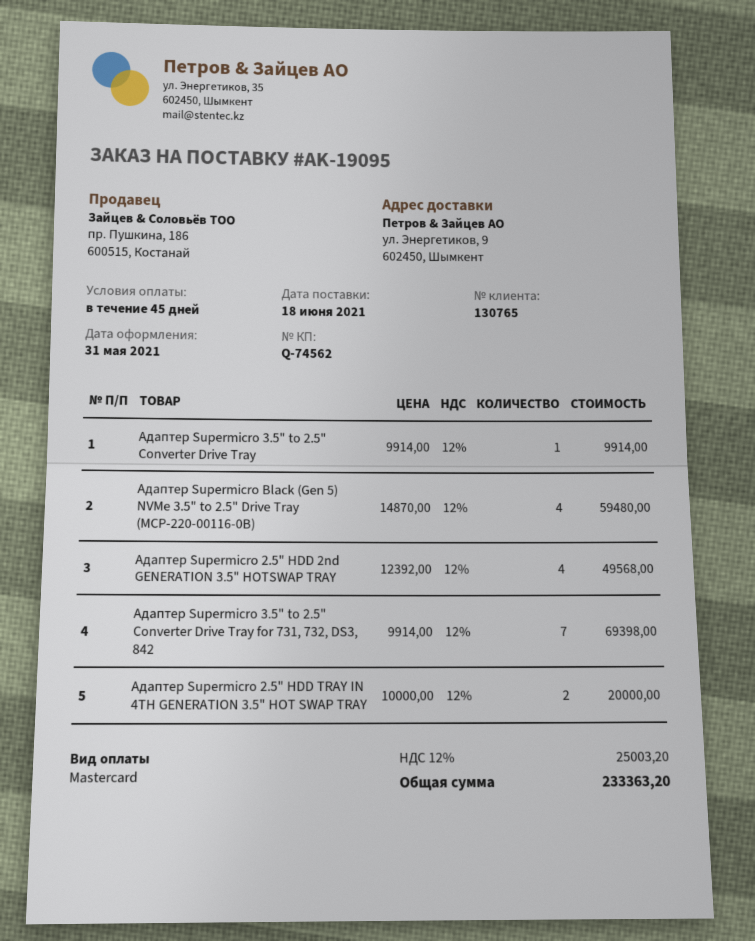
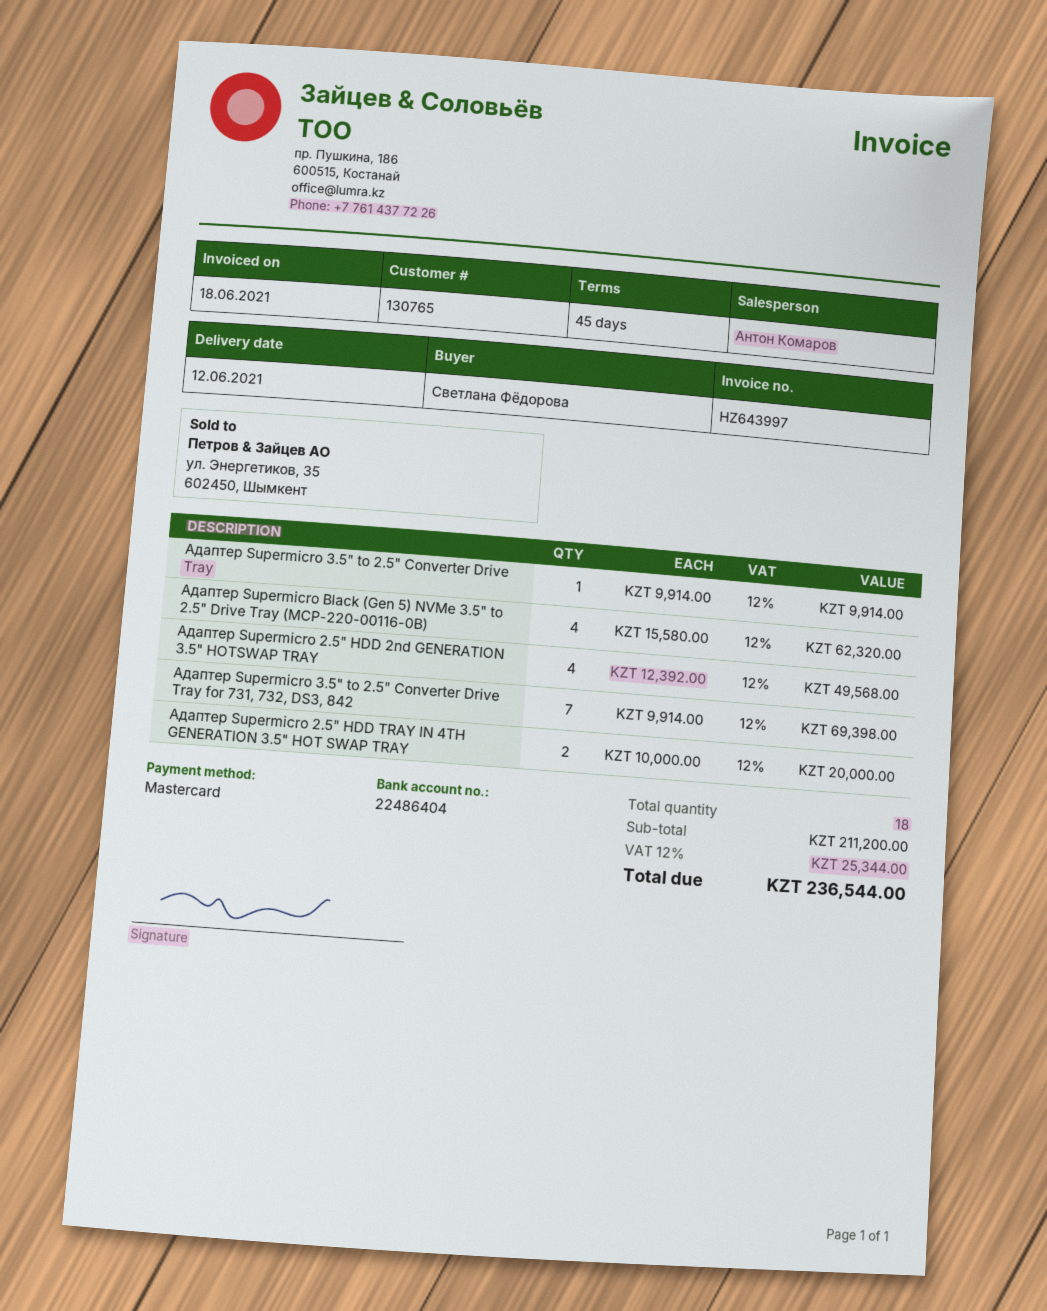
delivery date: 2021-06-18 -> 2021-06-12
Адаптер Supermicro Black (Gen 5) NVMe 3.5" to 2.5" Drive Tray (MCP-220-00116-0B): 4 x 14870.00 = 59480.00 -> 4 x 15580.00 = 62320.00
tax: 12% = 25003.20 -> 12% = 25344.00
total: 233363.20 -> 236544.00

